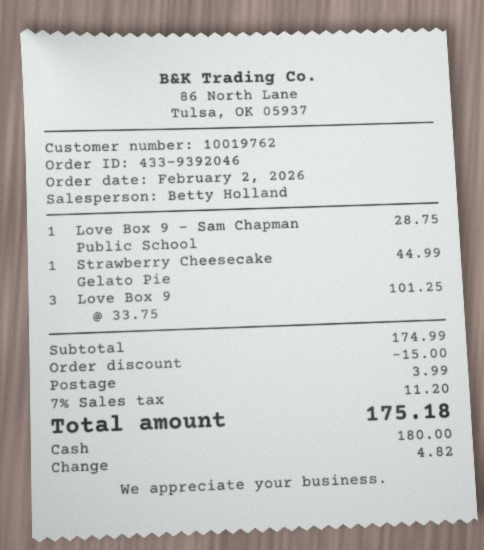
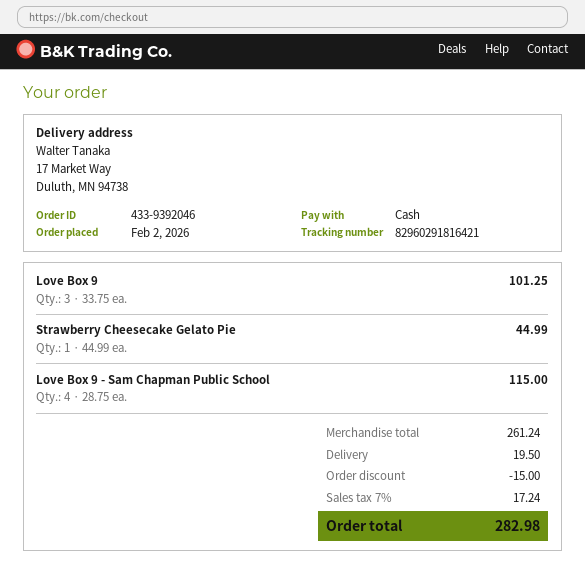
Love Box 9 - Sam Chapman Public School: 1 x 28.75 = 28.75 -> 4 x 28.75 = 115.00
subtotal: 174.99 -> 261.24
shipping: 3.99 -> 19.50
tax: 7% = 11.20 -> 7% = 17.24
total: 175.18 -> 282.98

